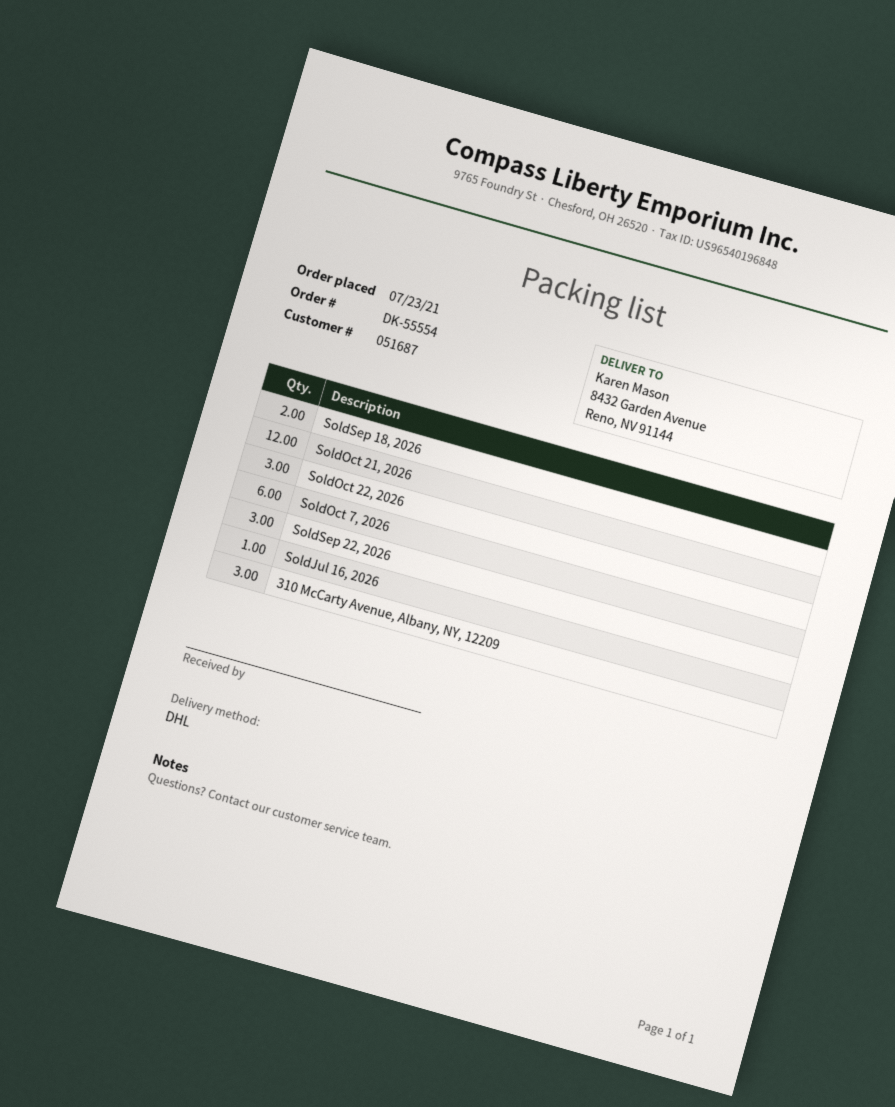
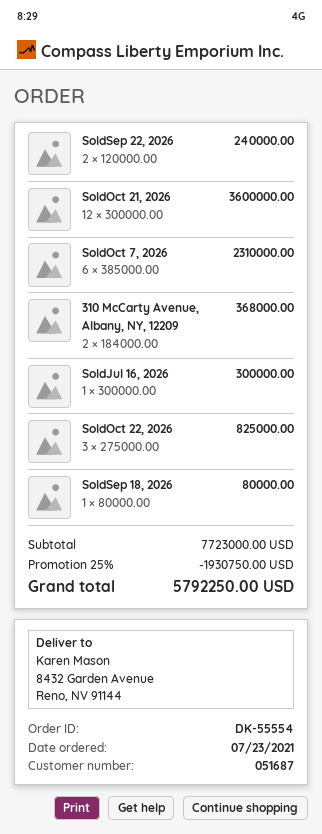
SoldSep 18, 2026: 2 -> 1
SoldSep 22, 2026: 3 -> 2
310 McCarty Avenue, Albany, NY, 12209: 3 -> 2

